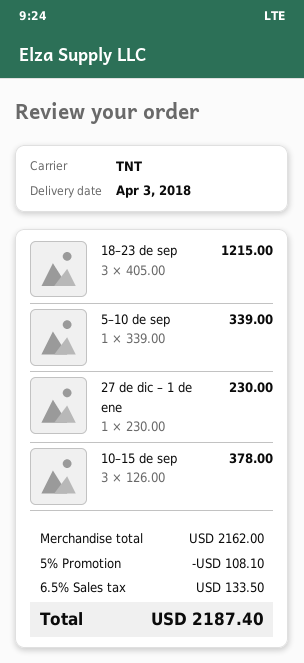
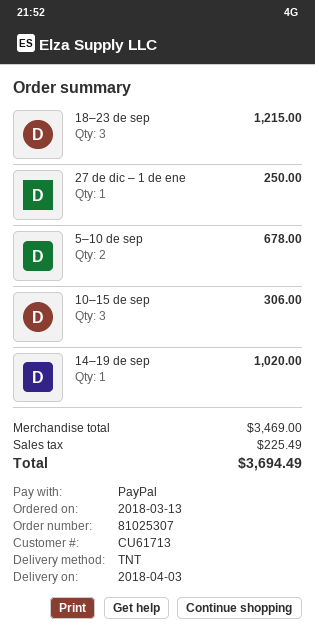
5–10 de sep: 1 for 339.00 -> 2 for 678.00
27 de dic – 1 de ene: 1 for 230.00 -> 1 for 250.00
10–15 de sep: 3 for 378.00 -> 3 for 306.00
14–19 de sep: none -> 1 for 1020.00
subtotal: 2162.00 -> 3469.00
discount: 5% = 108.10 -> none
tax: 133.50 -> 225.49
total: 2187.40 -> 3694.49

